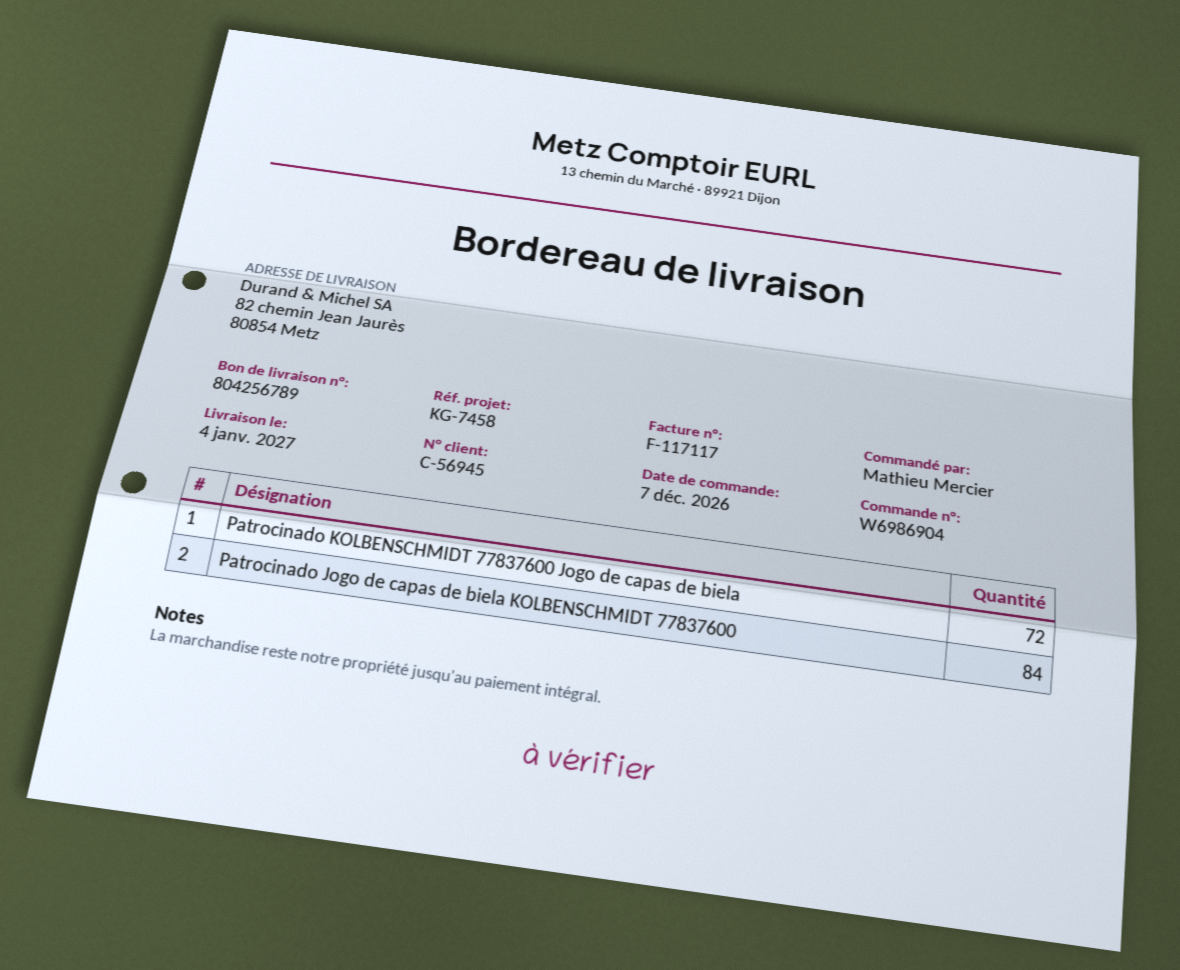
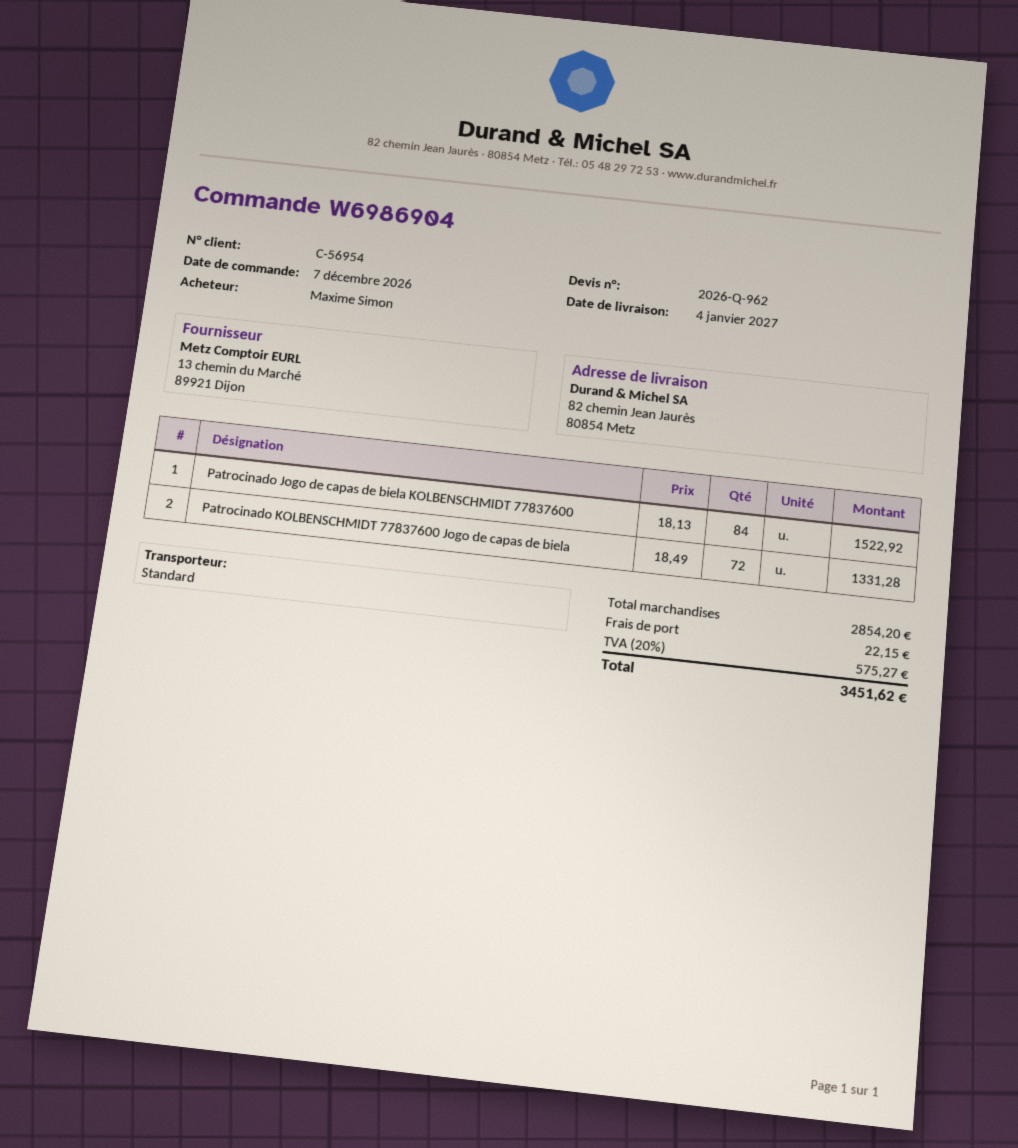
customer number: C-56945 -> C-56954
ordered by: Mathieu Mercier -> Maxime Simon

